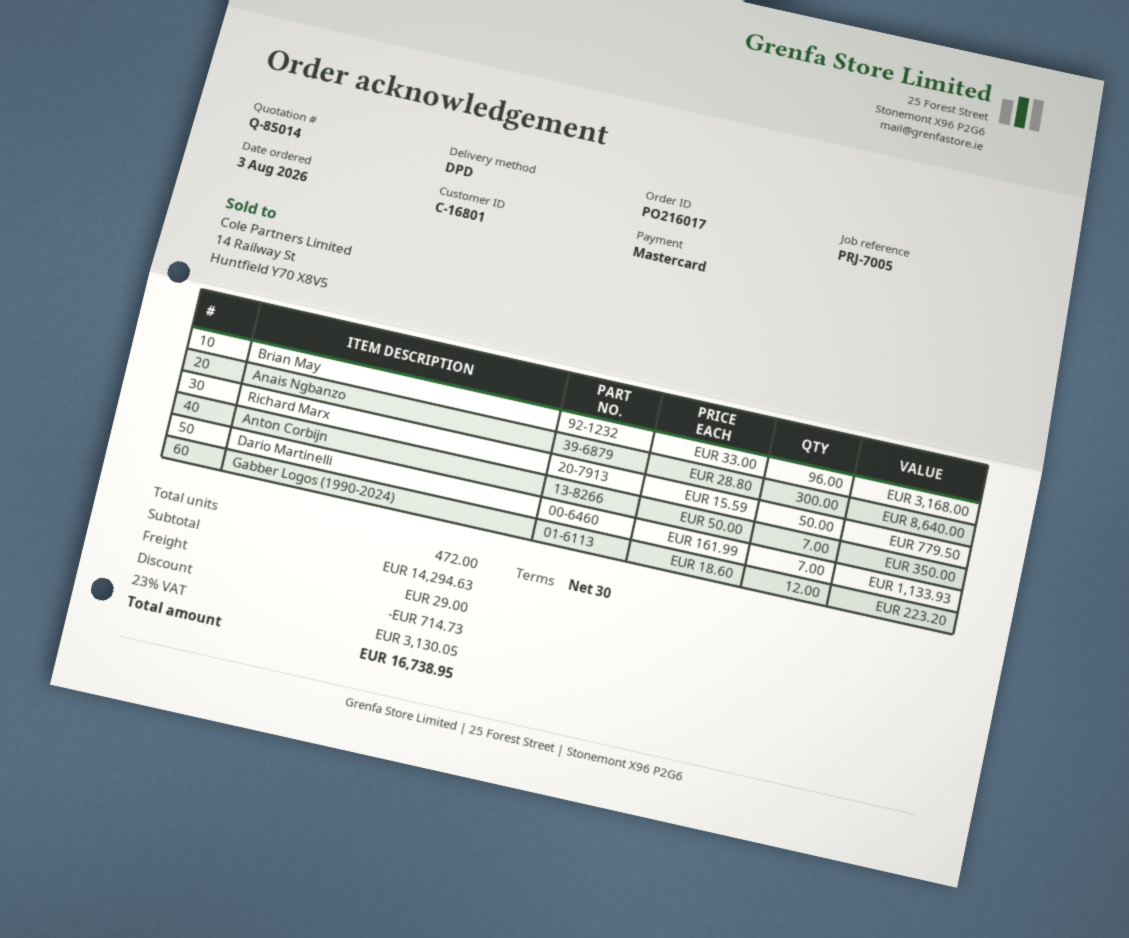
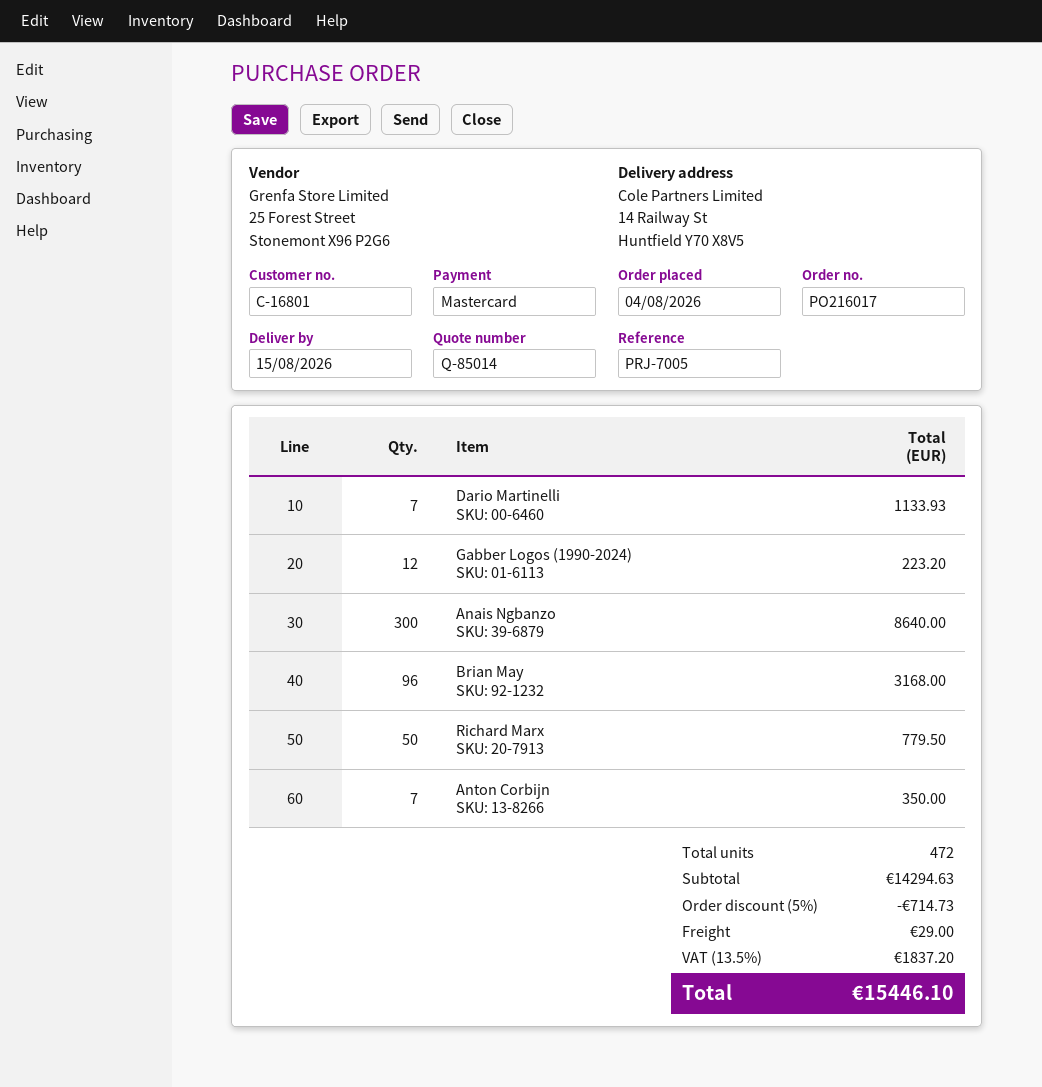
order date: 2026-08-03 -> 2026-08-04
tax: 23% = 3130.05 -> 13.5% = 1837.20
total: 16738.95 -> 15446.10

